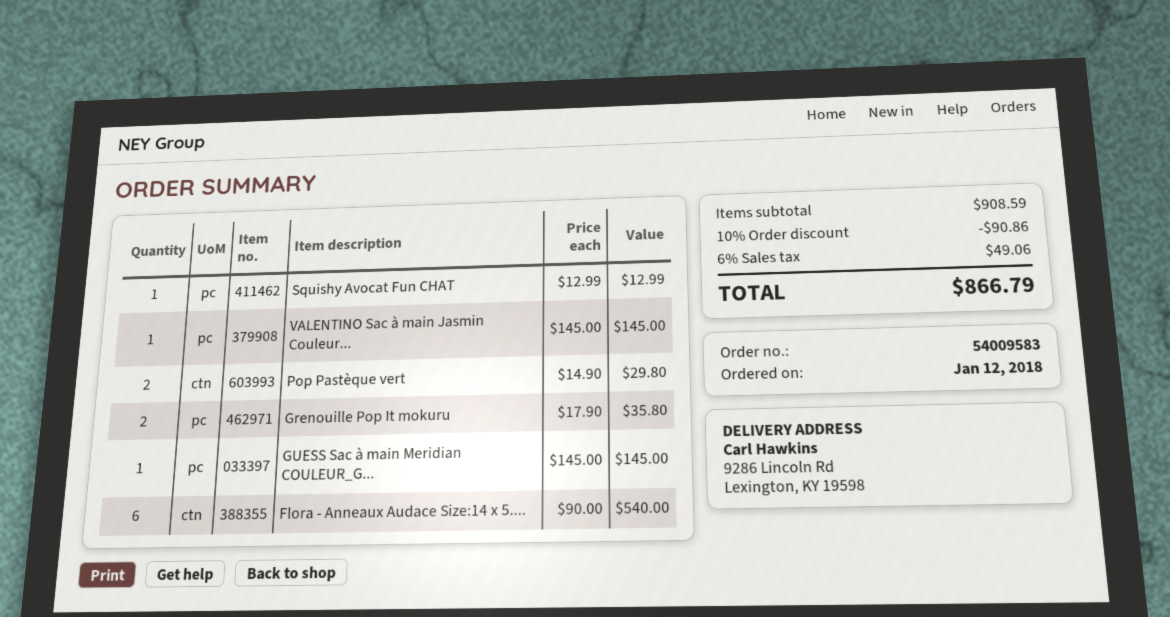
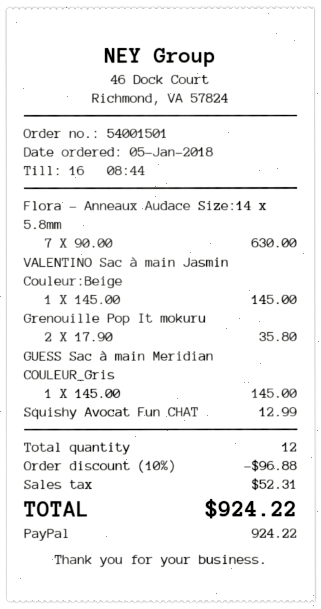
order number: 54009583 -> 54001501
order date: 2018-01-12 -> 2018-01-05
Pop Pastèque vert: 2 x 14.90 = 29.80 -> none
Flora - Anneaux Audace Size:14 x 5....: 6 x 90.00 = 540.00 -> 7 x 90.00 = 630.00
discount: 10% = 90.86 -> 10% = 96.88
tax: 49.06 -> 52.31
total: 866.79 -> 924.22

